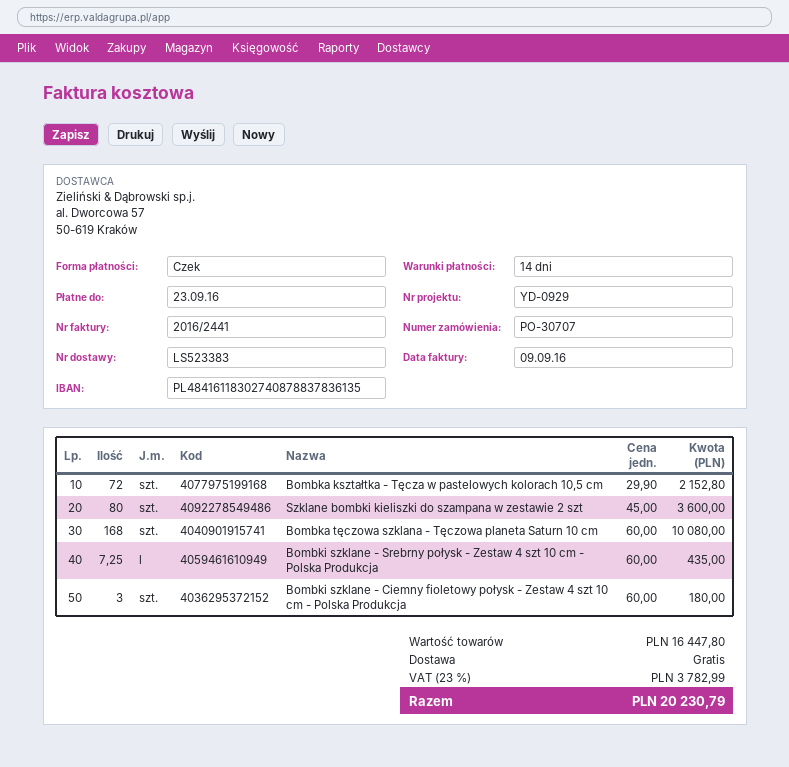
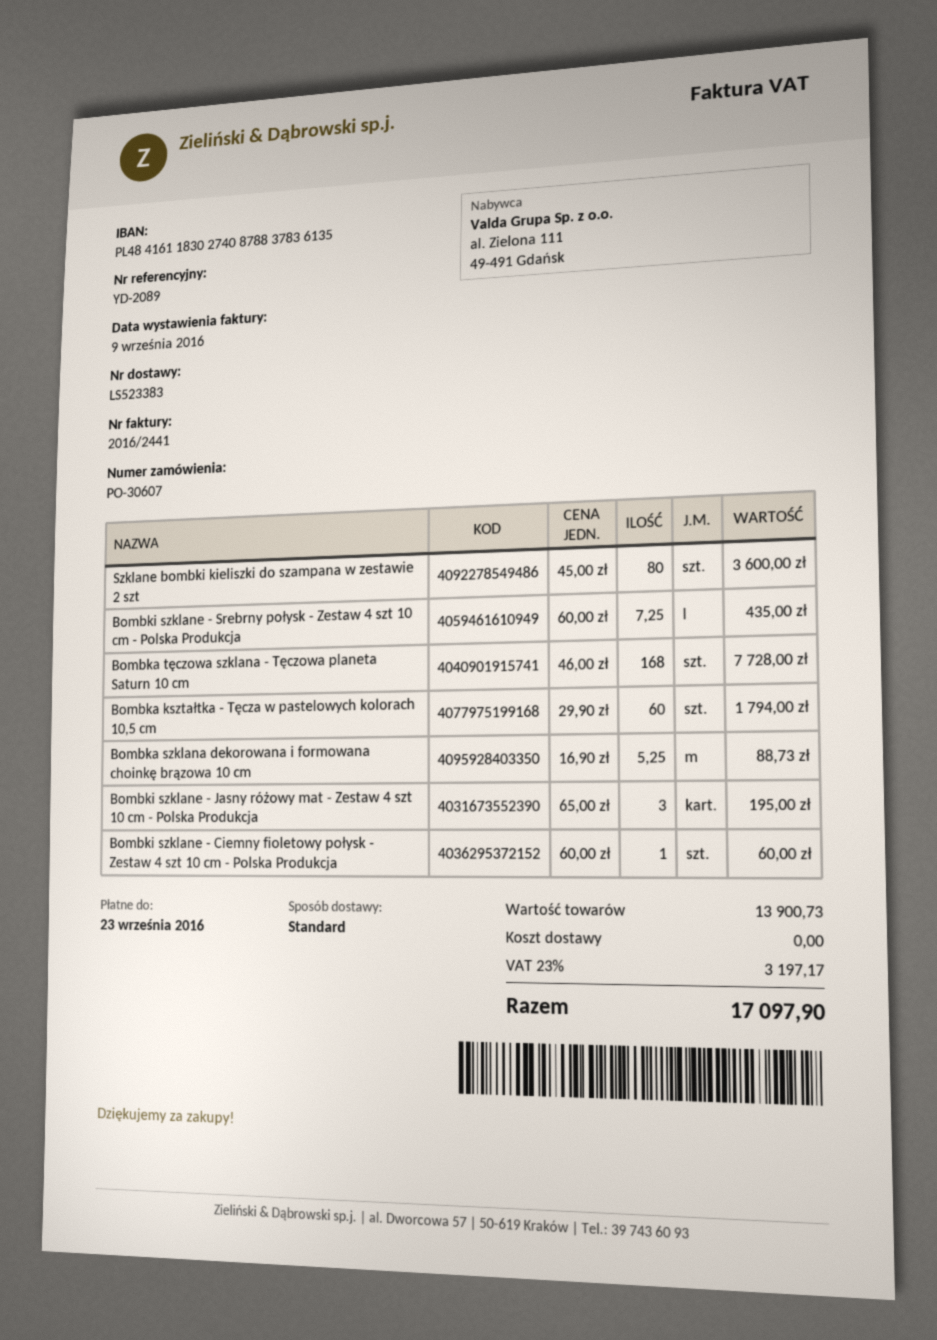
order number: PO-30707 -> PO-30607
reference: YD-0929 -> YD-2089
Bombka kształtka - Tęcza w pastelowych kolorach 10,5 cm: 72 x 29.90 = 2152.80 -> 60 x 29.90 = 1794.00
Bombka tęczowa szklana - Tęczowa planeta Saturn 10 cm: 168 x 60.00 = 10080.00 -> 168 x 46.00 = 7728.00
Bombki szklane - Ciemny fioletowy połysk - Zestaw 4 szt 10 cm - Polska Produkcja: 3 x 60.00 = 180.00 -> 1 x 60.00 = 60.00
Bombka szklana dekorowana i formowana choinkę brązowa 10 cm: none -> 5.25 x 16.90 = 88.73
Bombki szklane - Jasny różowy mat - Zestaw 4 szt 10 cm - Polska Produkcja: none -> 3 x 65.00 = 195.00
subtotal: 16447.80 -> 13900.73
tax: 23% = 3782.99 -> 23% = 3197.17
total: 20230.79 -> 17097.90

